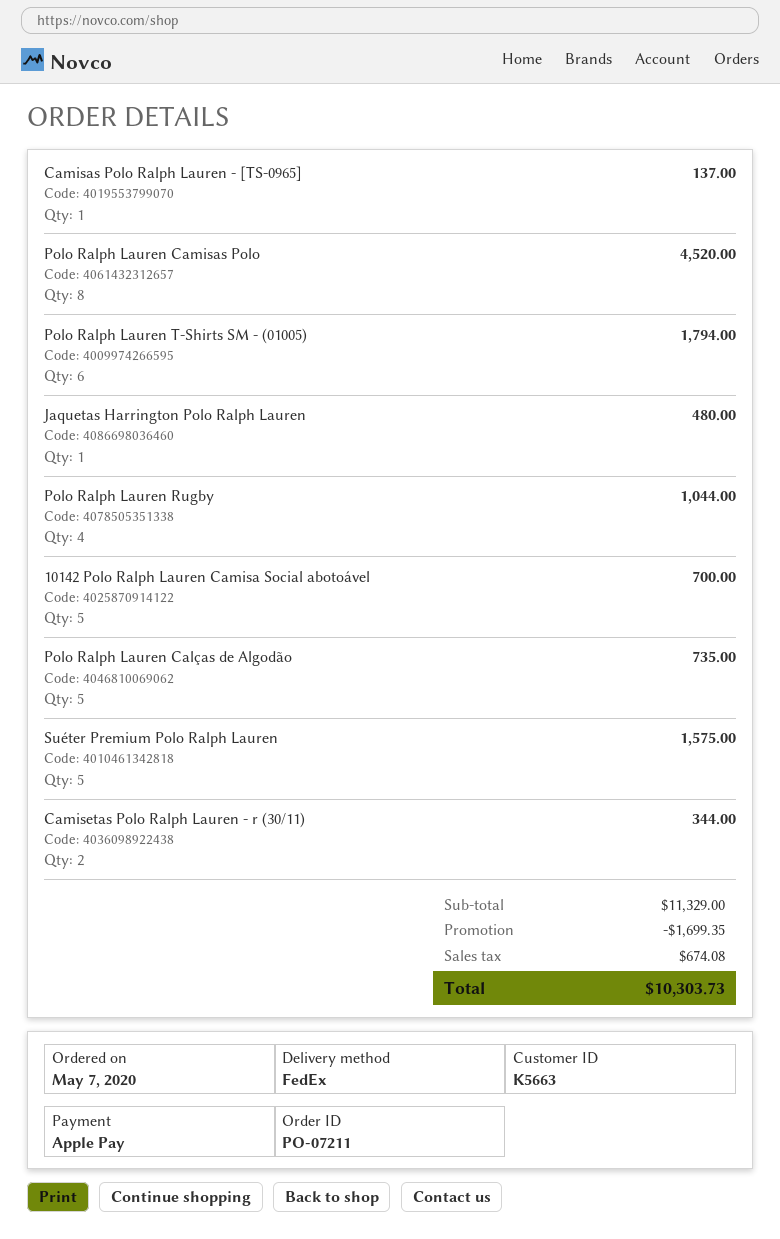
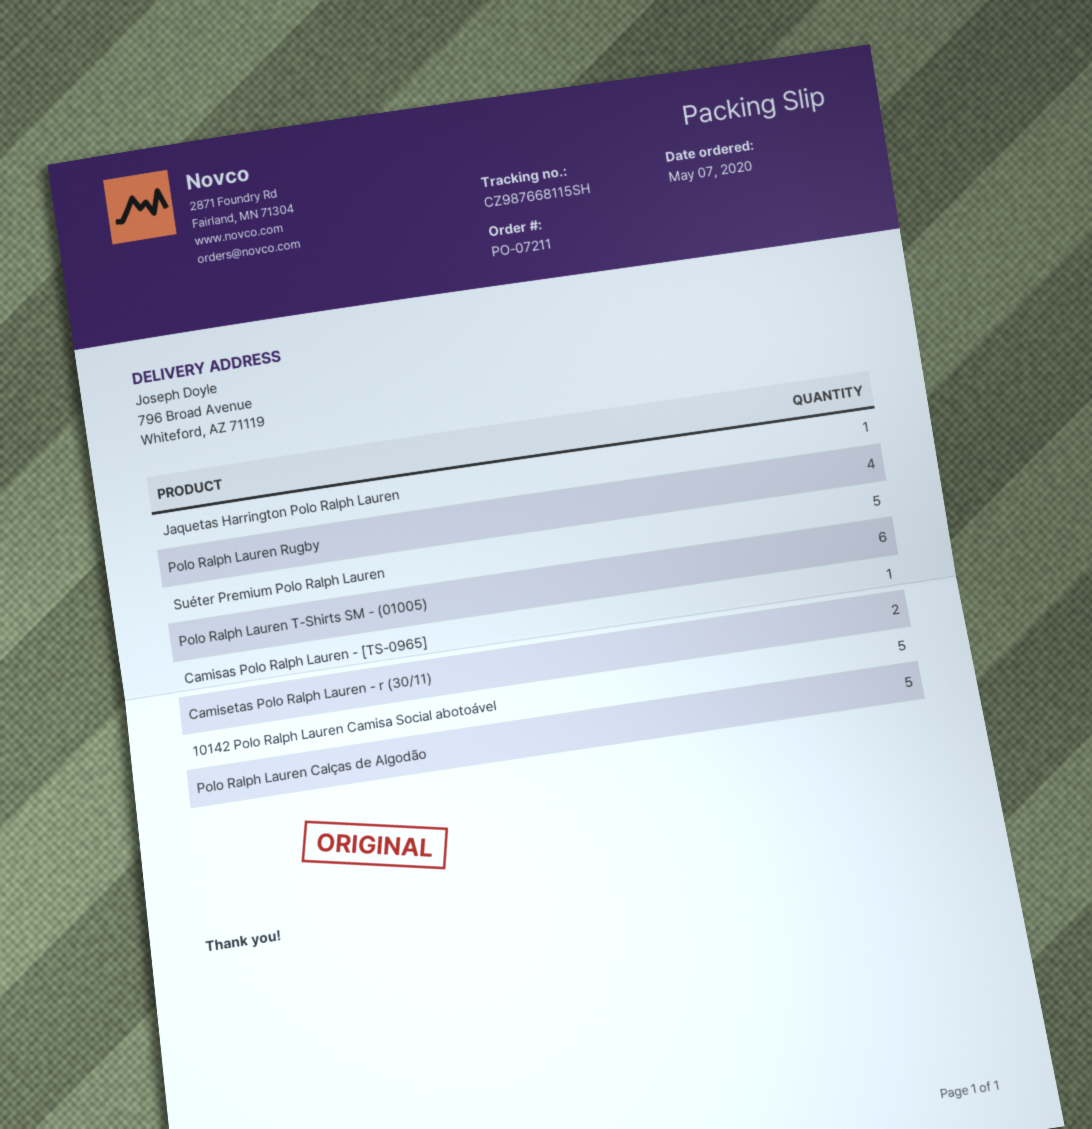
Polo Ralph Lauren Camisas Polo: 8 -> none

